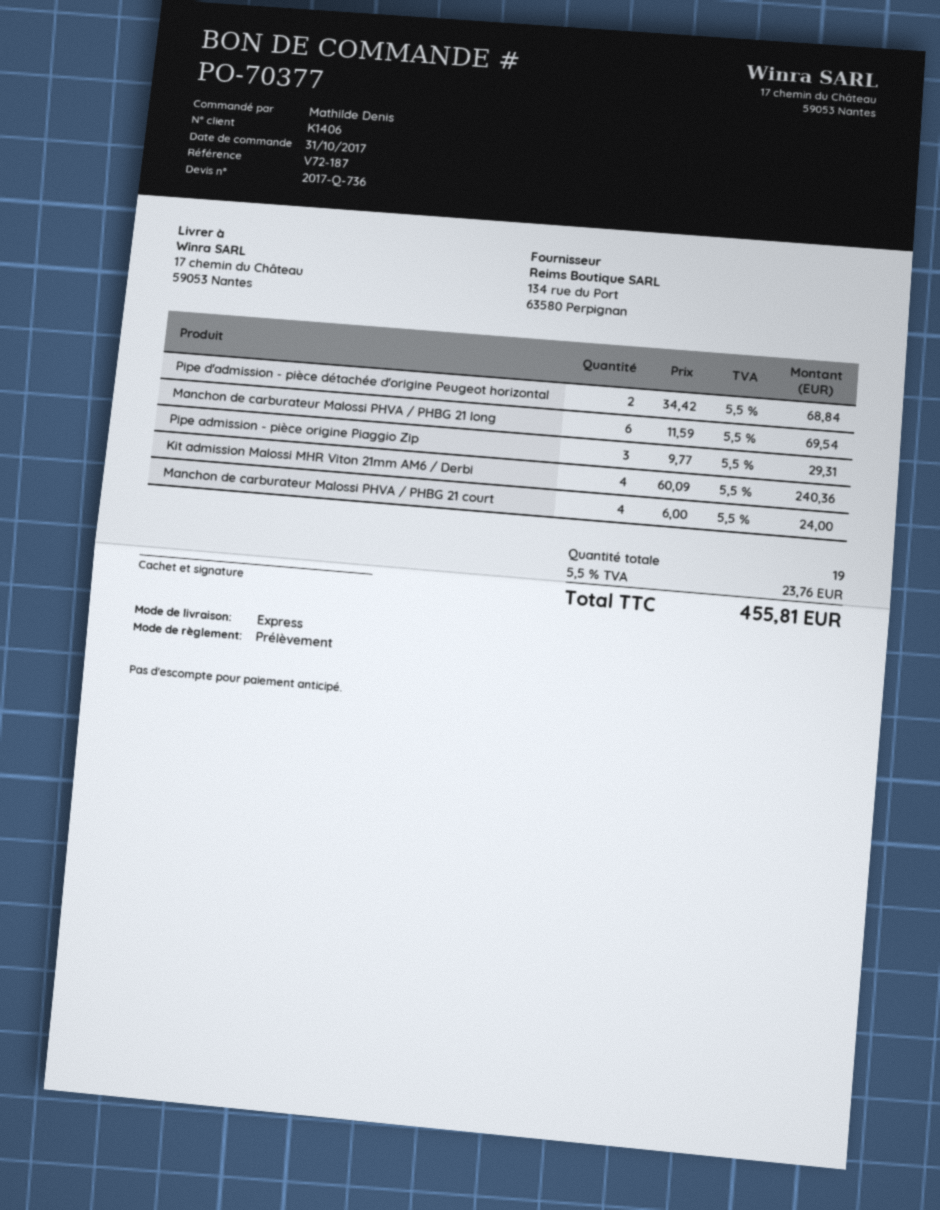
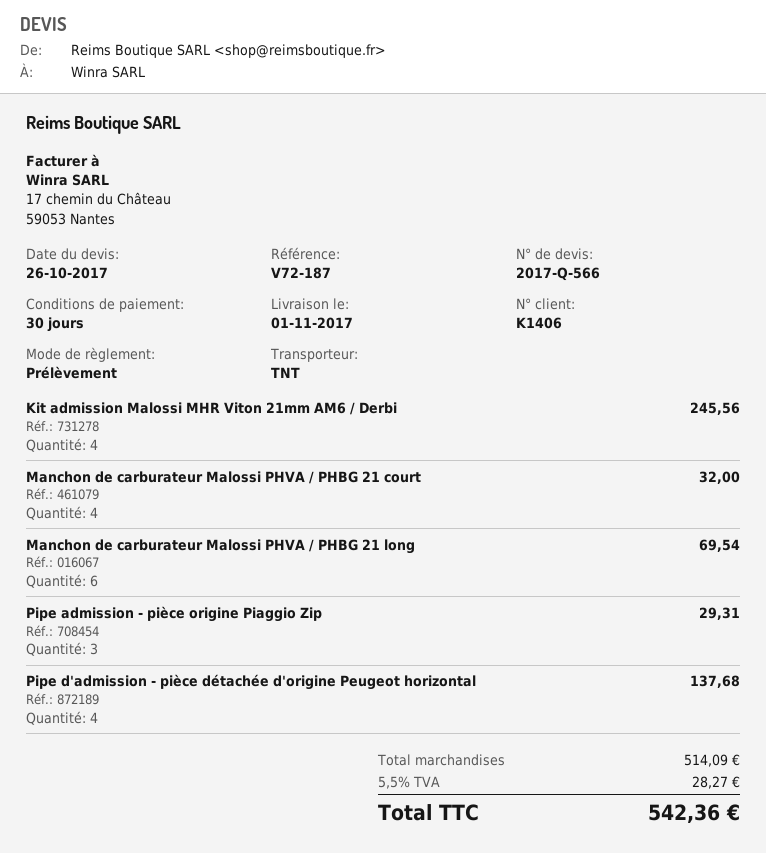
quote number: 2017-Q-736 -> 2017-Q-566
shipping method: express -> TNT
Pipe d'admission - pièce détachée d'origine Peugeot horizontal: 2 for 68.84 -> 4 for 137.68
Kit admission Malossi MHR Viton 21mm AM6 / Derbi: 4 for 240.36 -> 4 for 245.56
Manchon de carburateur Malossi PHVA / PHBG 21 court: 4 for 24.00 -> 4 for 32.00
tax: 5.5% = 23.76 -> 5.5% = 28.27
total: 455.81 -> 542.36

